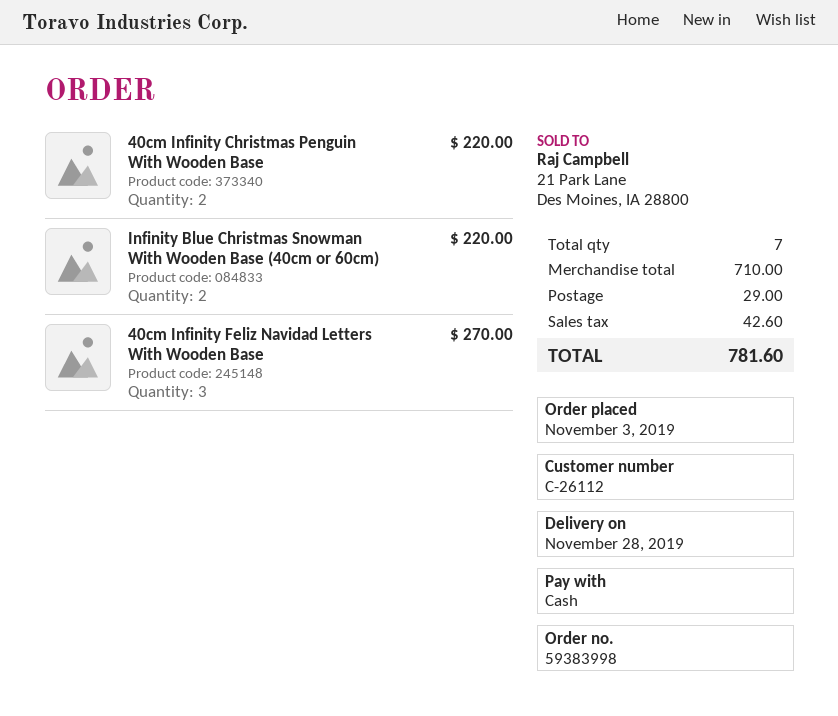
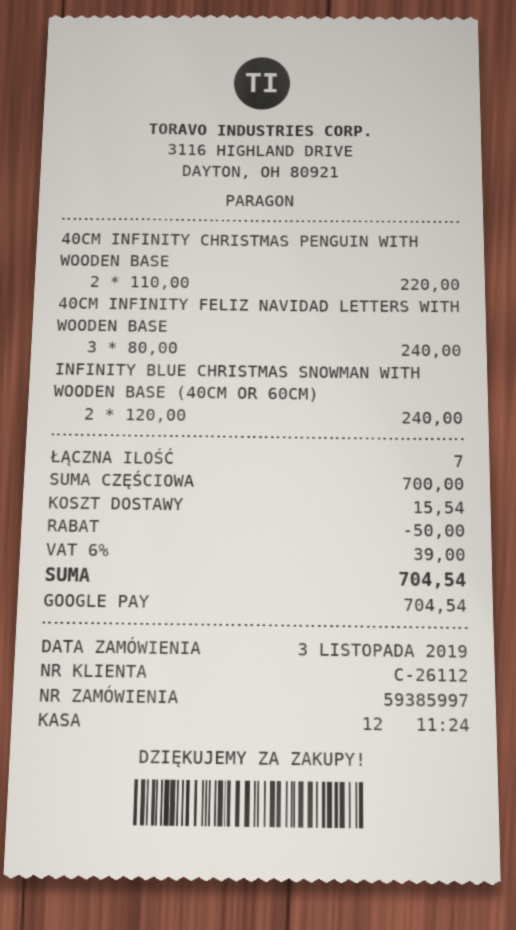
order number: 59383998 -> 59385997
payment method: cash -> Google Pay
Infinity Blue Christmas Snowman With Wooden Base (40cm or 60cm): 2 for 220.00 -> 2 for 240.00
40cm Infinity Feliz Navidad Letters With Wooden Base: 3 for 270.00 -> 3 for 240.00
subtotal: 710.00 -> 700.00
discount: none -> 50.00
shipping: 29.00 -> 15.54
tax: 42.60 -> 39.00
total: 781.60 -> 704.54

